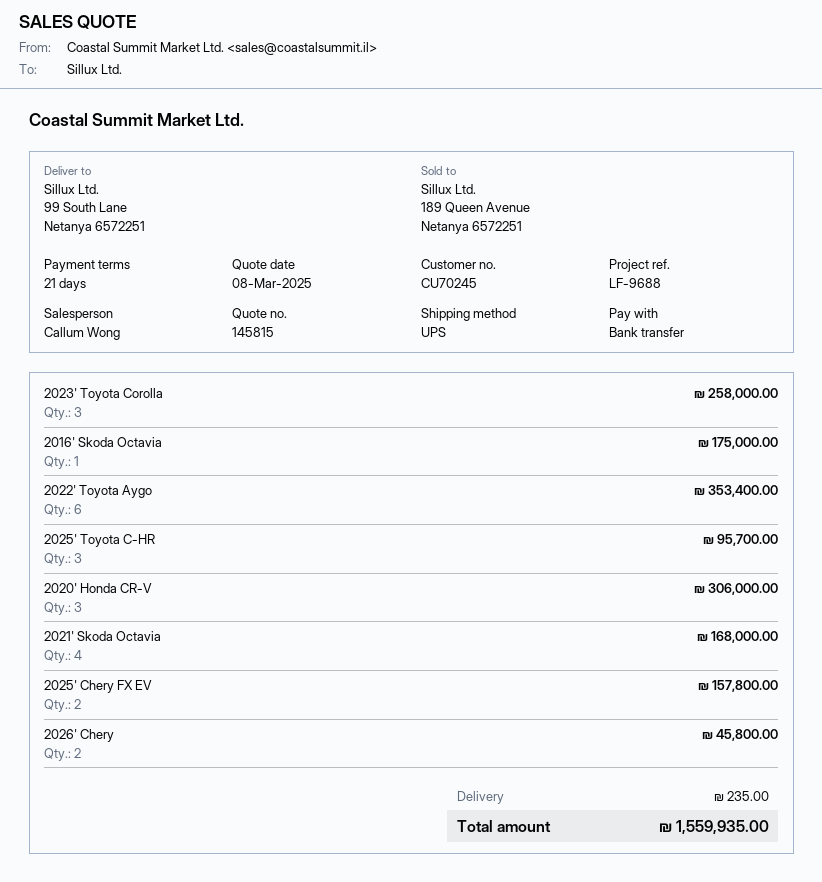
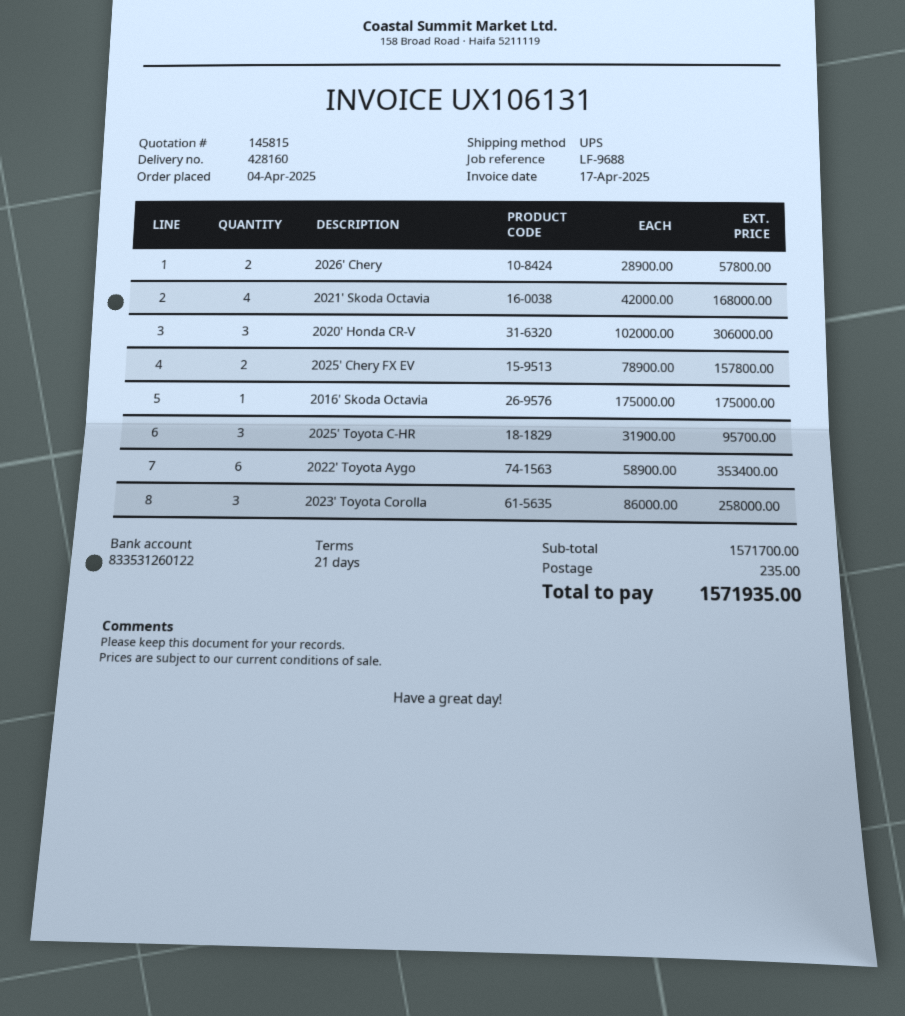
2026' Chery: 2 for 45800.00 -> 2 for 57800.00
total: 1559935.00 -> 1571935.00

